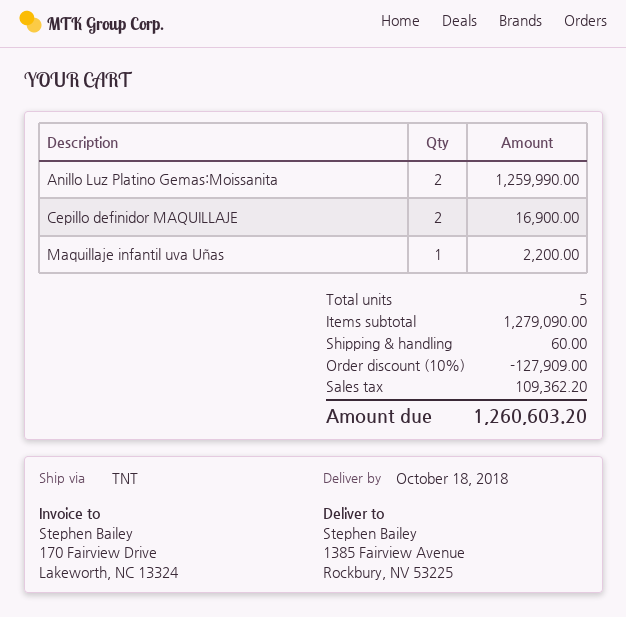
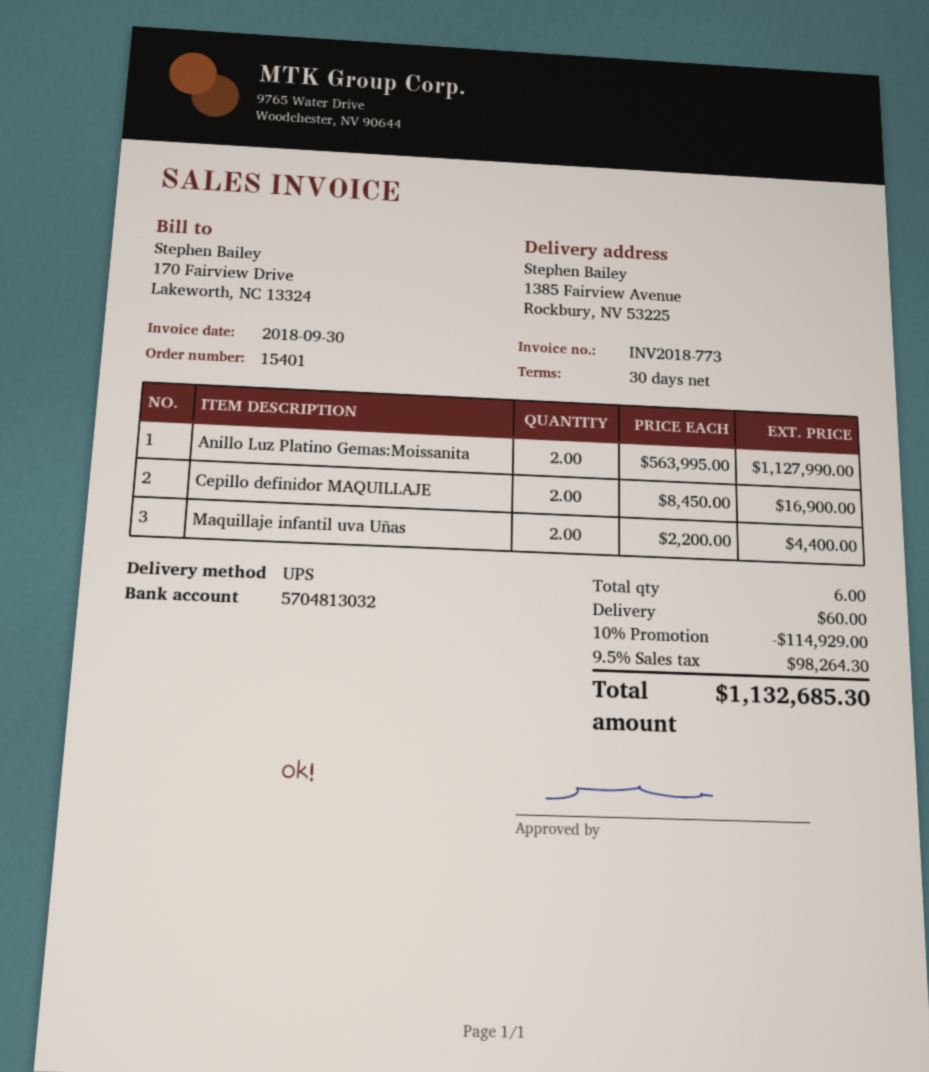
shipping method: TNT -> UPS
Anillo Luz Platino Gemas:Moissanita: 2 for 1259990.00 -> 2 for 1127990.00
Maquillaje infantil uva Uñas: 1 for 2200.00 -> 2 for 4400.00
total quantity: 5 -> 6
discount: 10% = 127909.00 -> 10% = 114929.00
tax: 109362.20 -> 98264.30
total: 1260603.20 -> 1132685.30

